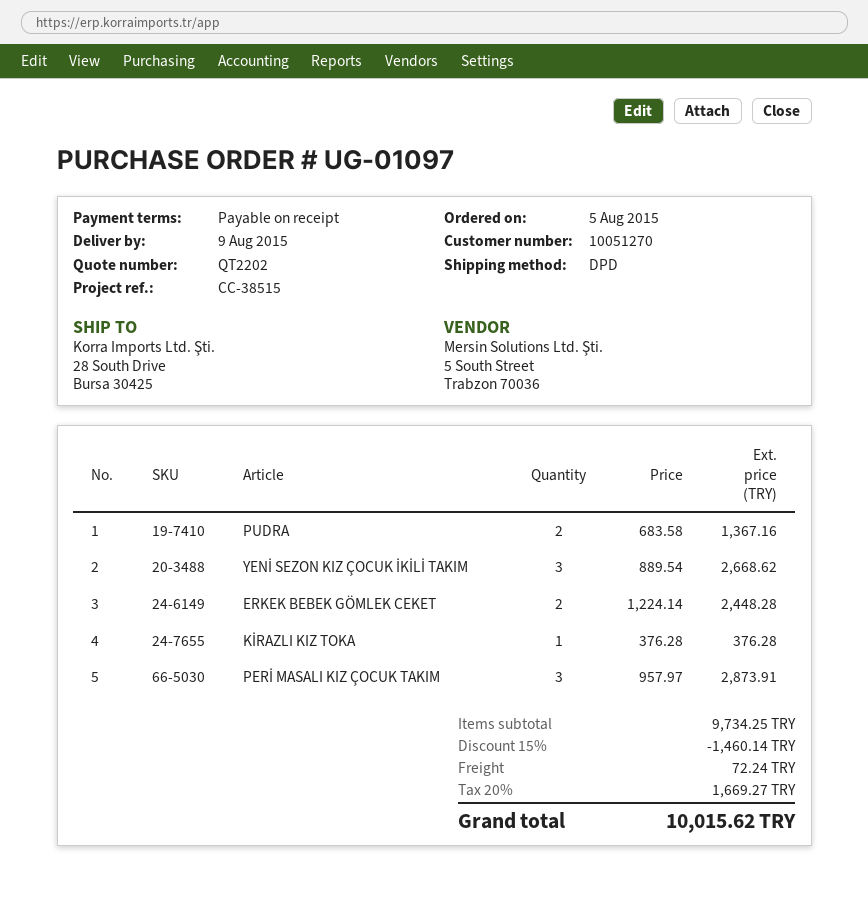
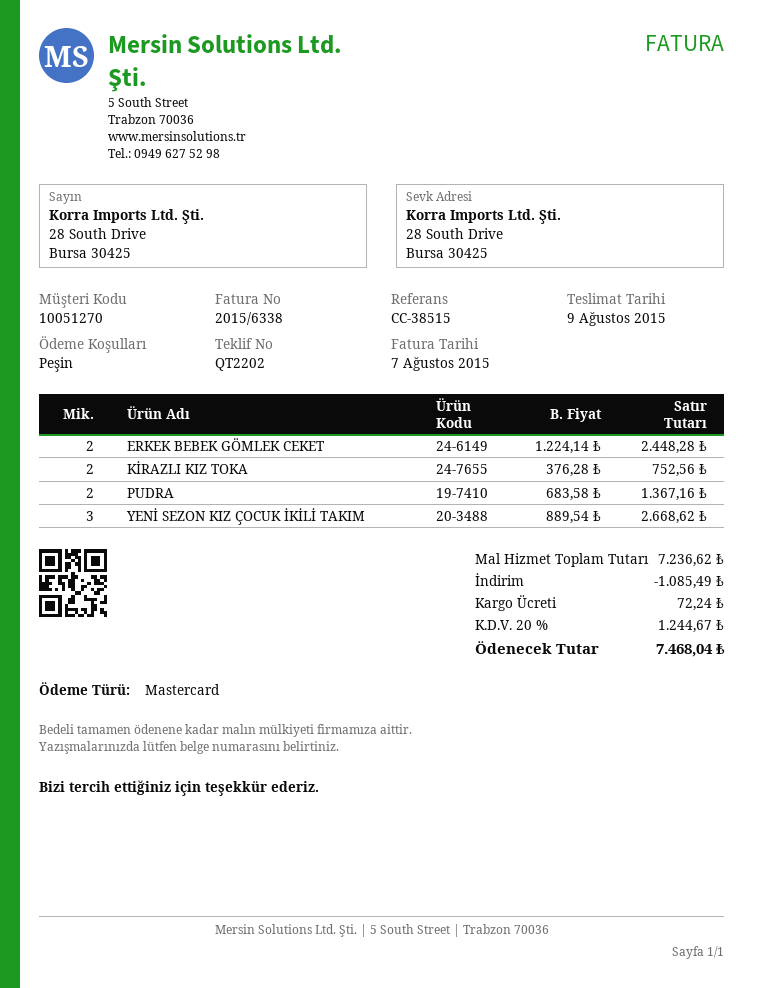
KİRAZLI KIZ TOKA: 1 x 376.28 = 376.28 -> 2 x 376.28 = 752.56
PERİ MASALI KIZ ÇOCUK TAKIM: 3 x 957.97 = 2873.91 -> none
subtotal: 9734.25 -> 7236.62
discount: 1460.14 -> 1085.49
tax: 20% = 1669.27 -> 20% = 1244.67
total: 10015.62 -> 7468.04

